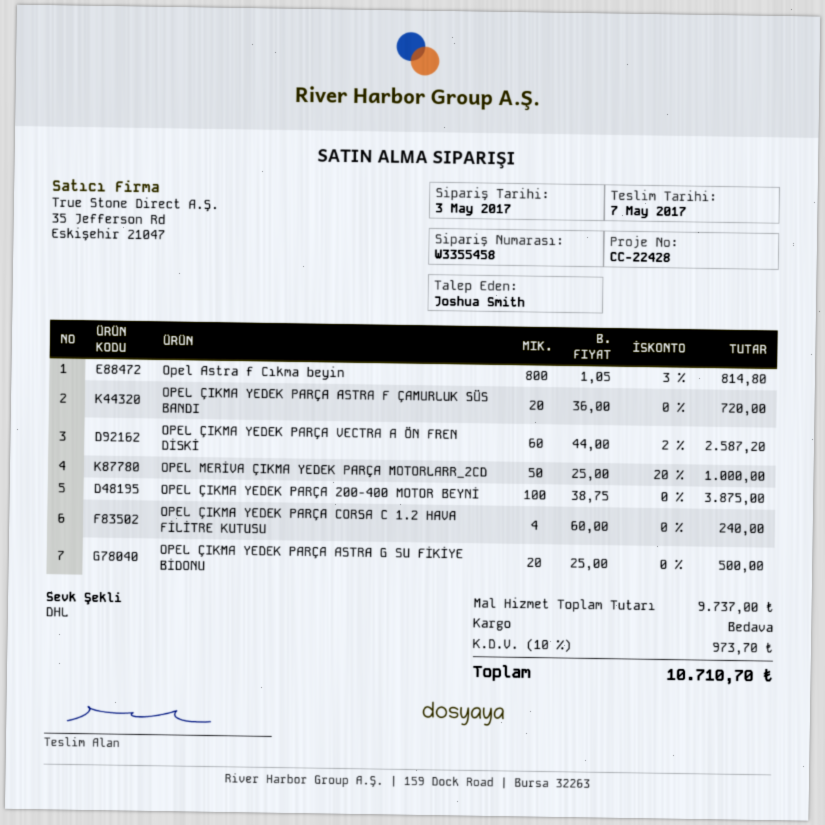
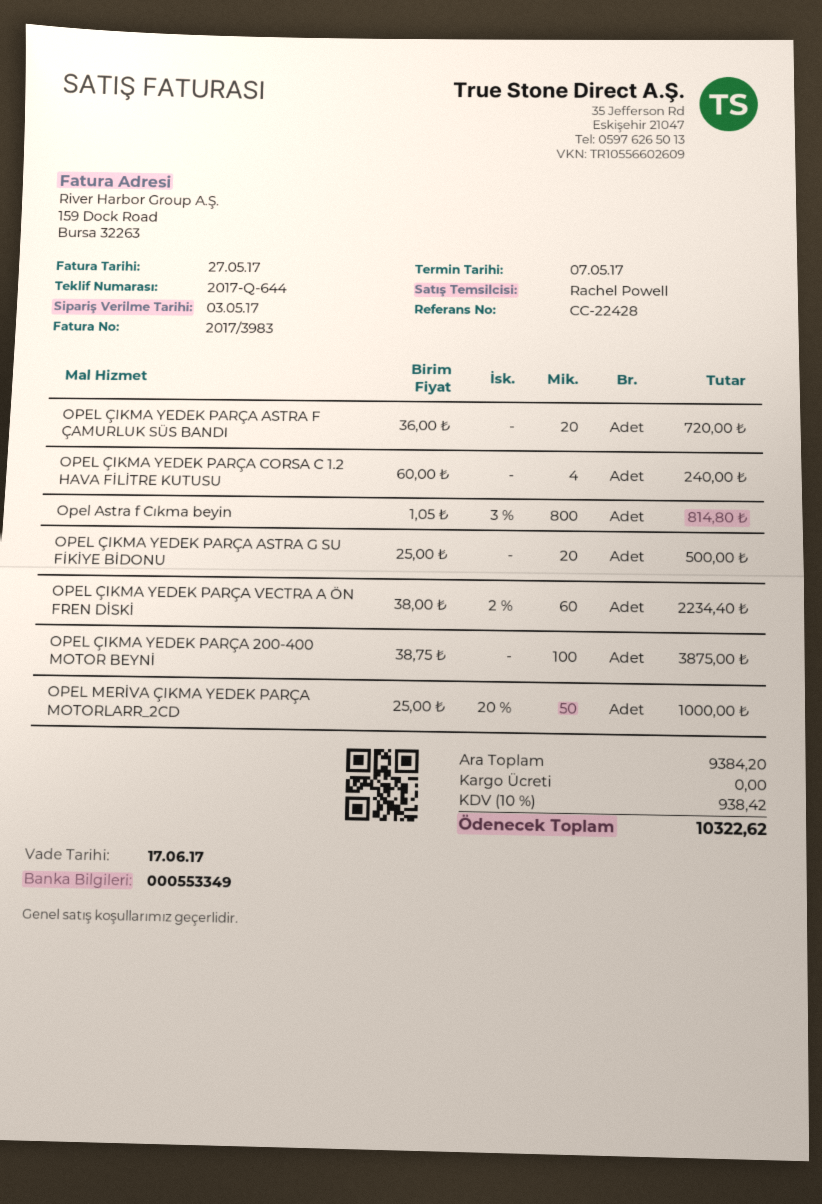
OPEL ÇIKMA YEDEK PARÇA VECTRA A ÖN FREN DİSKİ: 60 x 44.00 - 2% = 2587.20 -> 60 x 38.00 - 2% = 2234.40
subtotal: 9737.00 -> 9384.20
tax: 10% = 973.70 -> 10% = 938.42
total: 10710.70 -> 10322.62

